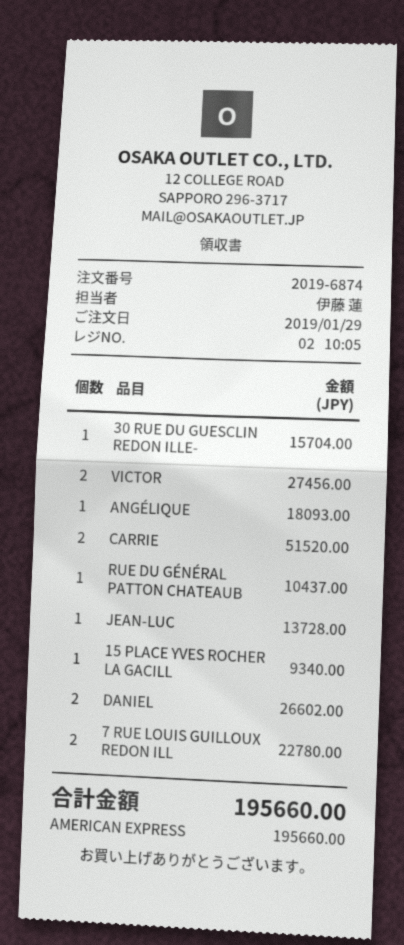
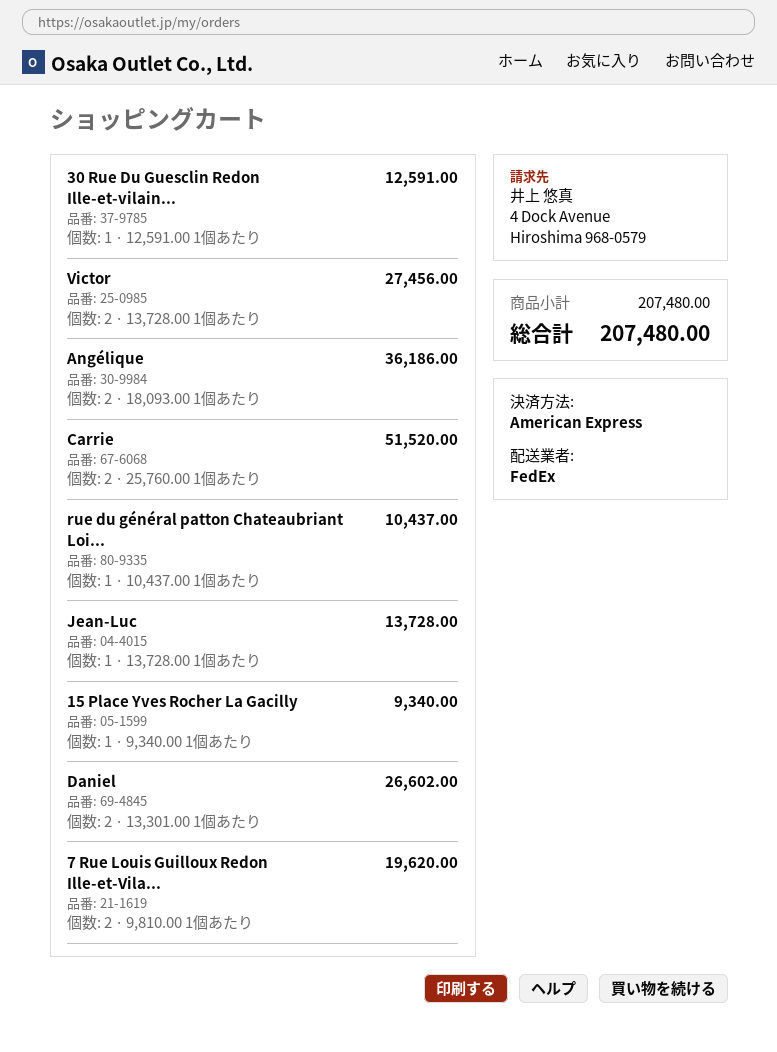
30 RUE DU GUESCLIN REDON ILLE-: 1 for 15704.00 -> 1 for 12591.00
ANGÉLIQUE: 1 for 18093.00 -> 2 for 36186.00
7 RUE LOUIS GUILLOUX REDON ILL: 2 for 22780.00 -> 2 for 19620.00
total: 195660.00 -> 207480.00

